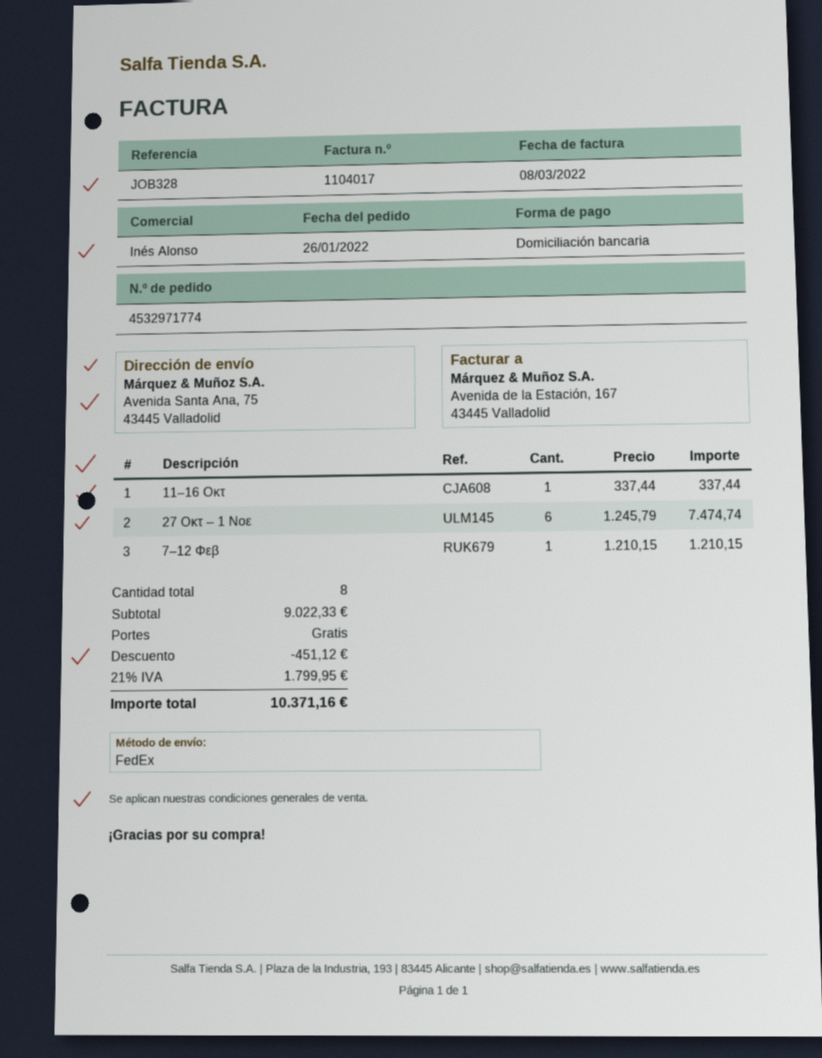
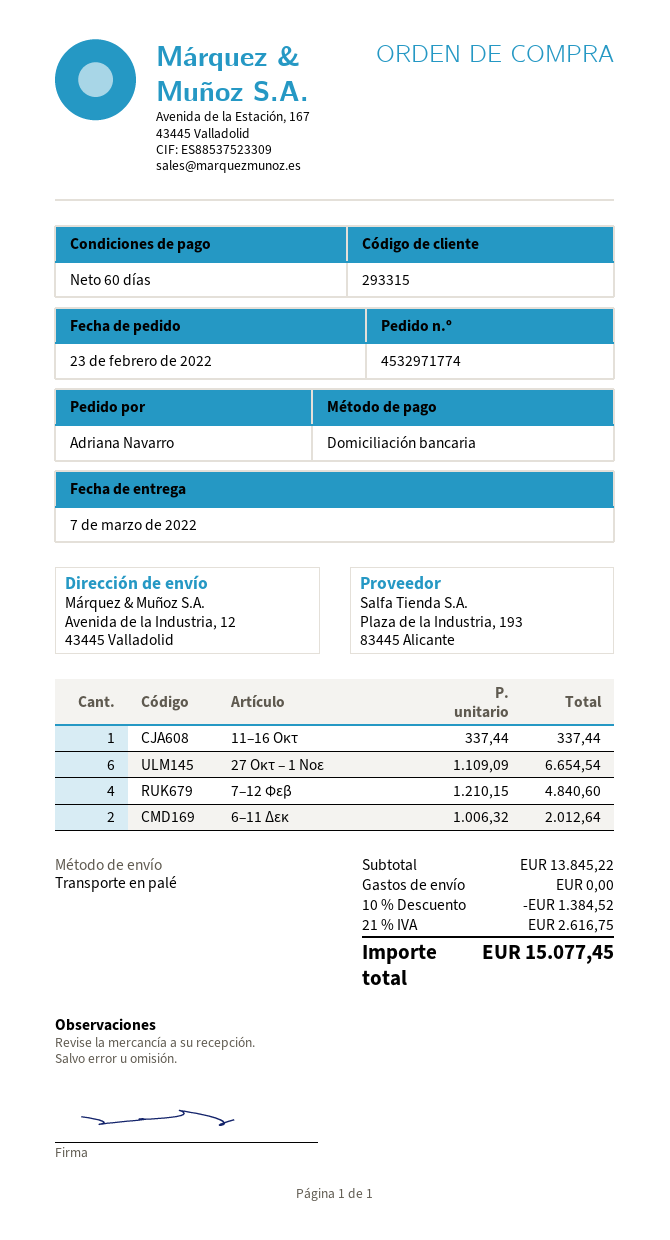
order date: 2022-01-26 -> 2022-02-23
shipping method: FedEx -> pallet freight
ship to: Avenida Santa Ana, 75, 43445 Valladolid -> Avenida de la Industria, 12, 43445 Valladolid
27 Οκτ – 1 Νοε: 6 x 1245.79 = 7474.74 -> 6 x 1109.09 = 6654.54
7–12 Φεβ: 1 x 1210.15 = 1210.15 -> 4 x 1210.15 = 4840.60
6–11 Δεκ: none -> 2 x 1006.32 = 2012.64
subtotal: 9022.33 -> 13845.22
discount: 451.12 -> 1384.52
tax: 21% = 1799.95 -> 21% = 2616.75
total: 10371.16 -> 15077.45

